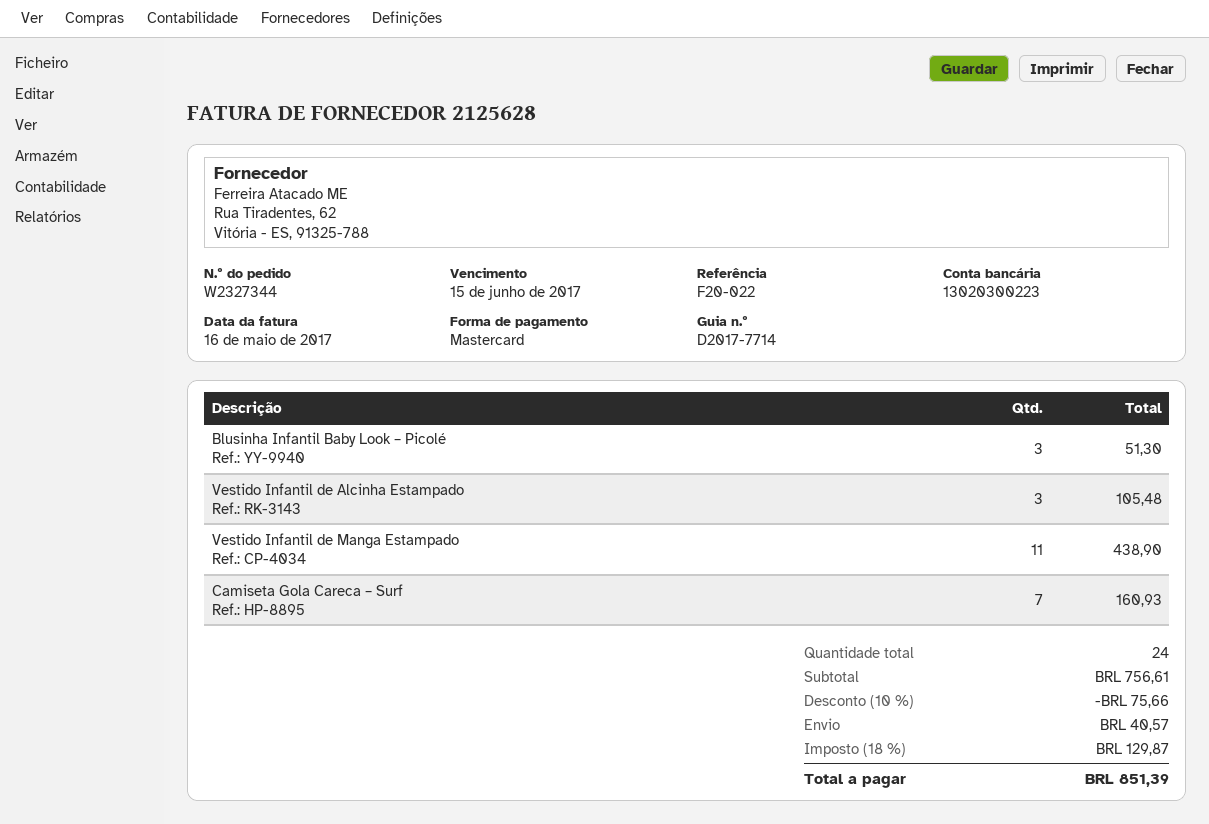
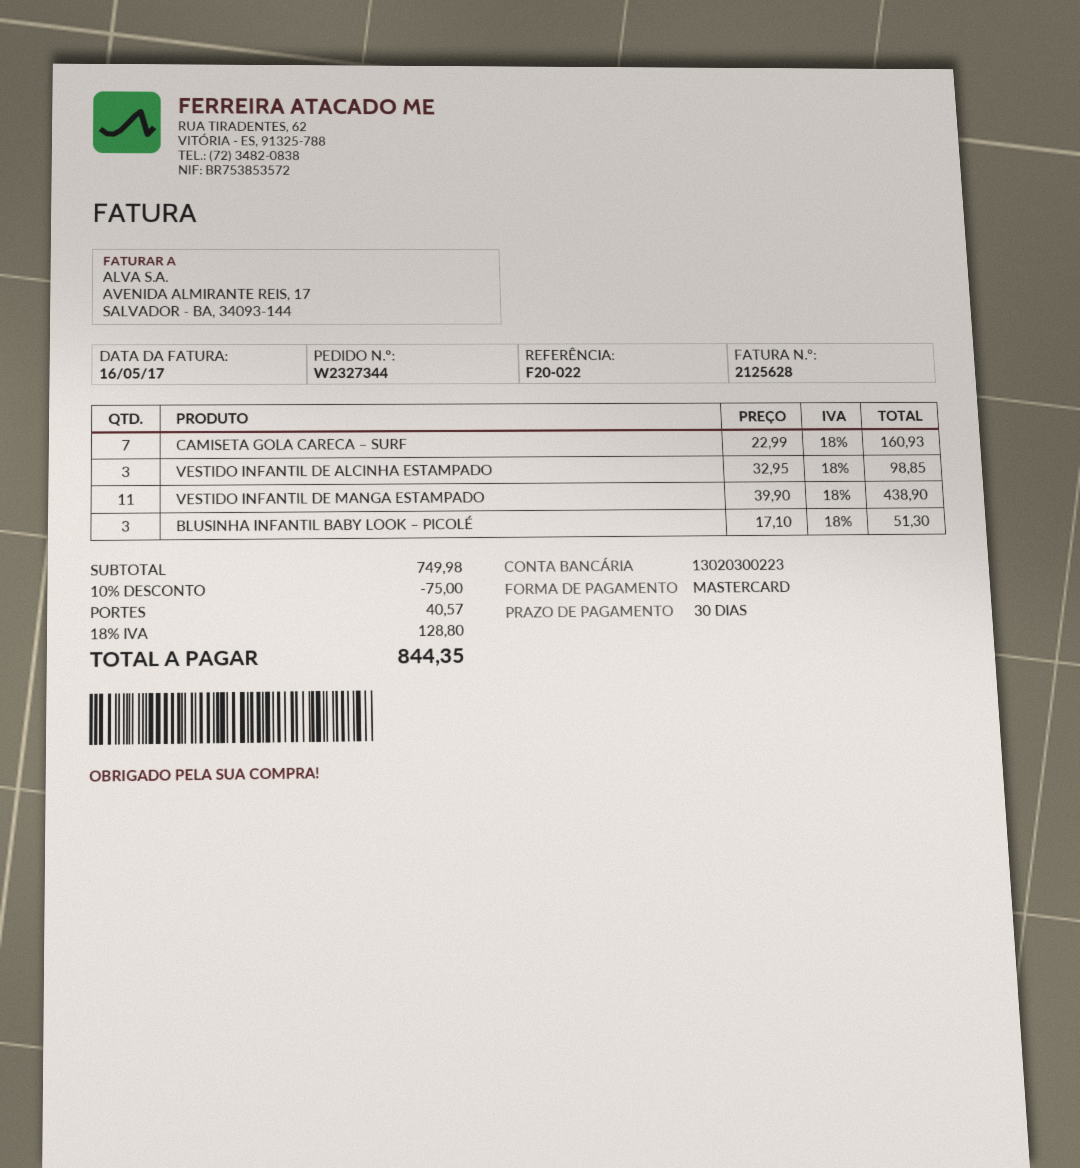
Vestido Infantil de Alcinha Estampado: 3 for 105.48 -> 3 for 98.85
subtotal: 756.61 -> 749.98
discount: 10% = 75.66 -> 10% = 75.00
tax: 18% = 129.87 -> 18% = 128.80
total: 851.39 -> 844.35

